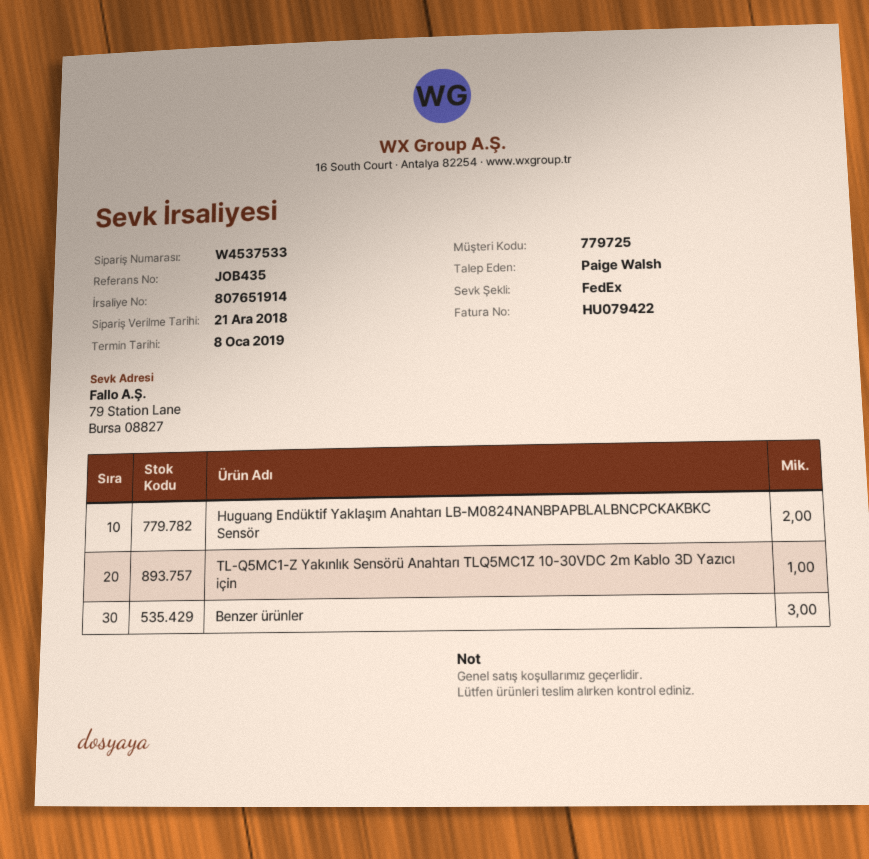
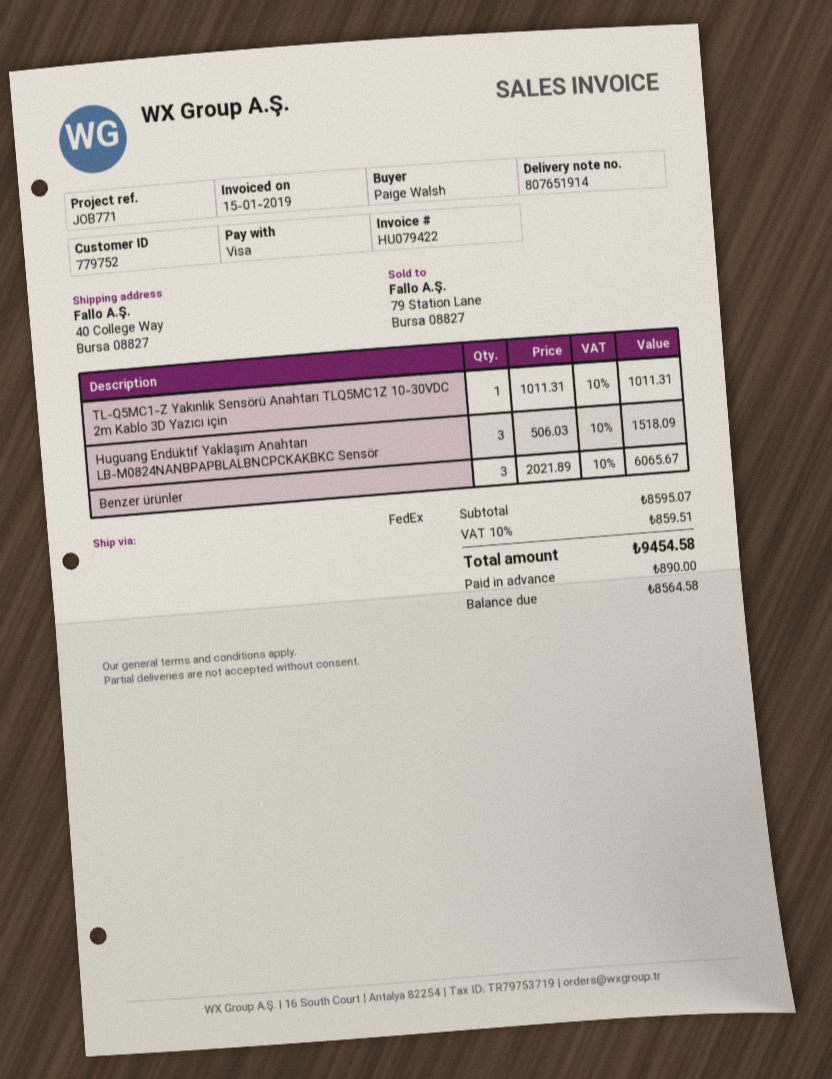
customer number: 779725 -> 779752
reference: JOB435 -> JOB771
ship to: 79 Station Lane, Bursa 08827 -> 40 College Way, Bursa 08827
Huguang Endüktif Yaklaşım Anahtarı LB-M0824NANBPAPBLALBNCPCKAKBKC Sensör: 2 -> 3

